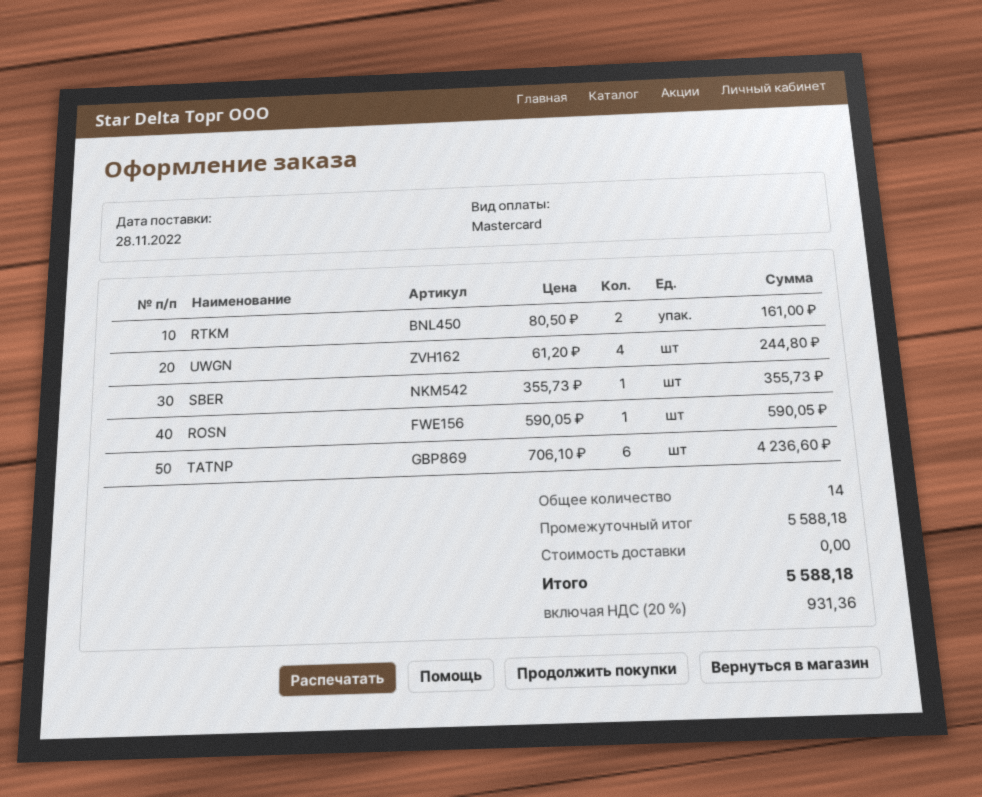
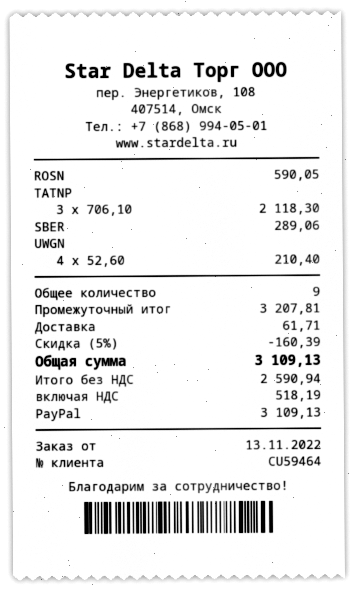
payment method: Mastercard -> PayPal
RTKM: 2 x 80.50 = 161.00 -> none
UWGN: 4 x 61.20 = 244.80 -> 4 x 52.60 = 210.40
SBER: 1 x 355.73 = 355.73 -> 1 x 289.06 = 289.06
TATNP: 6 x 706.10 = 4236.60 -> 3 x 706.10 = 2118.30
total quantity: 14 -> 9
subtotal: 5588.18 -> 3207.81
discount: none -> 5% = 160.39
shipping: 0.00 -> 61.71
tax: 931.36 -> 518.19
total: 5588.18 -> 3109.13

